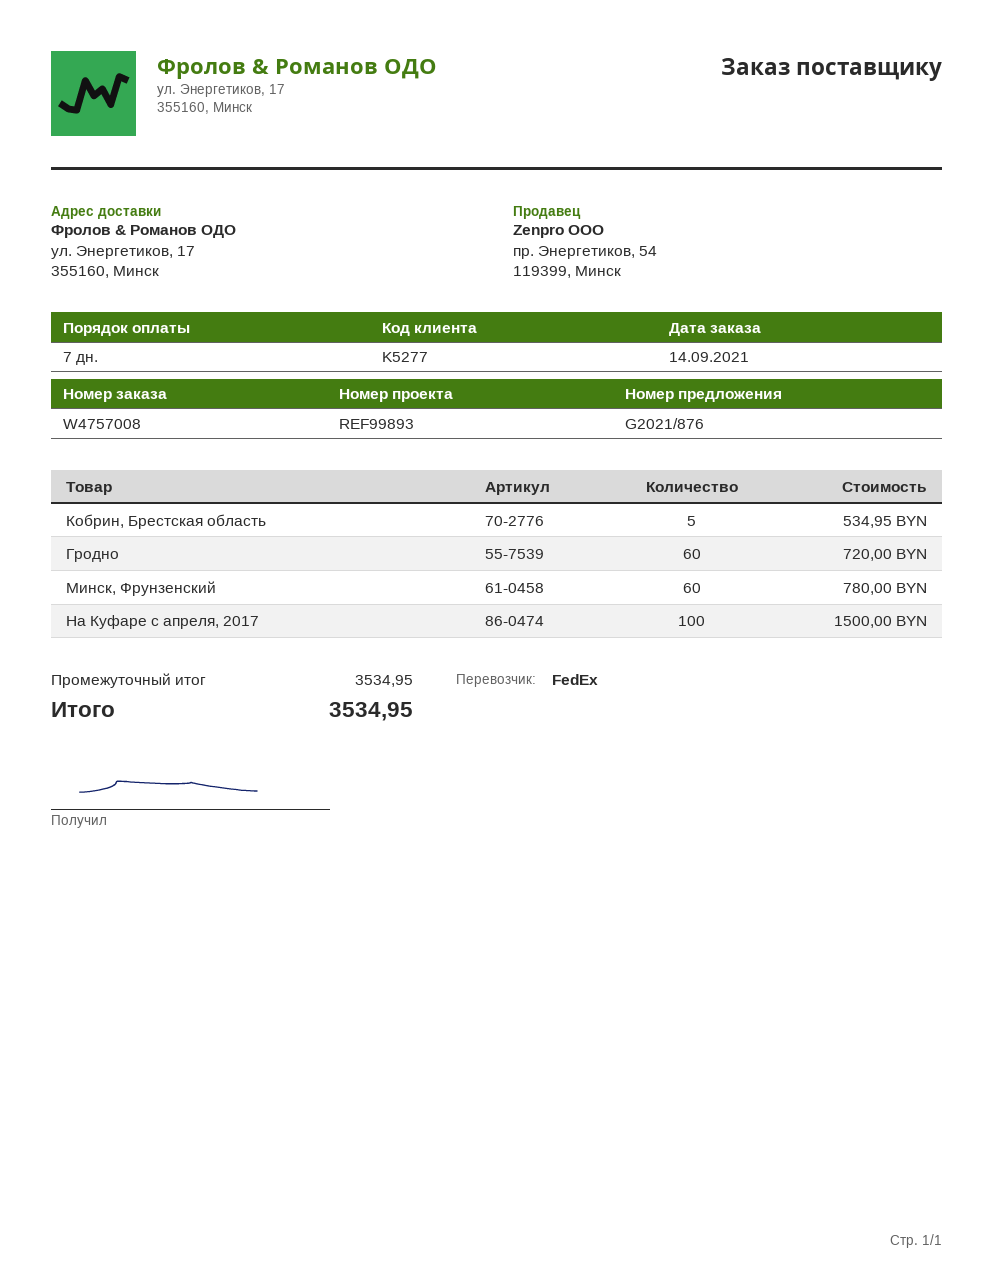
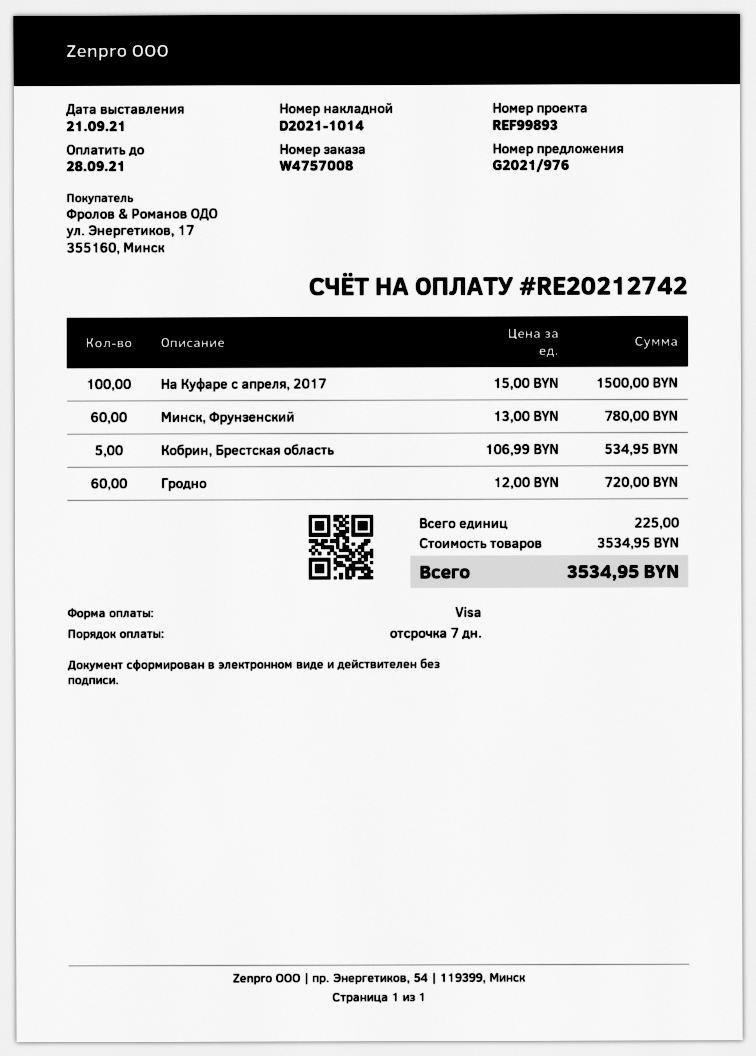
quote number: G2021/876 -> G2021/976

